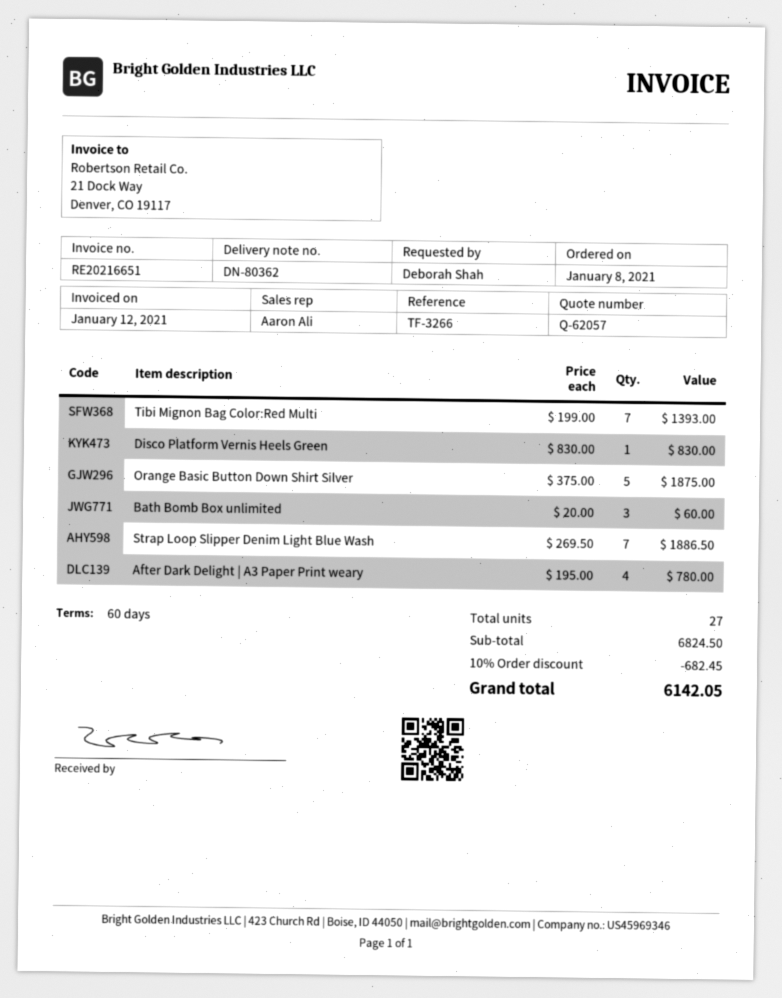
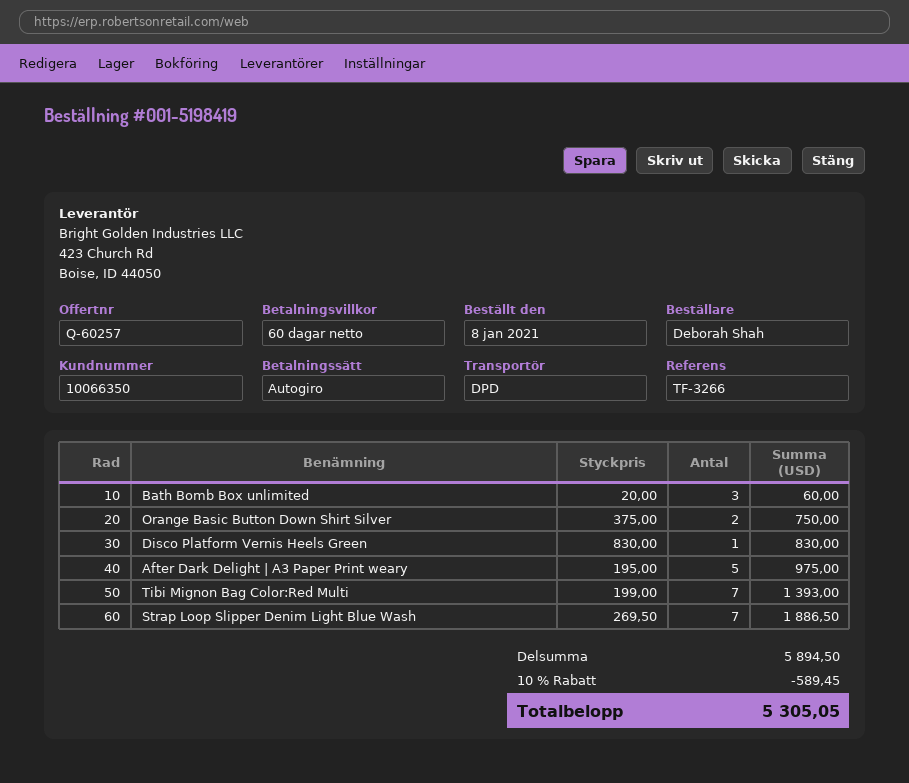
quote number: Q-62057 -> Q-60257
Orange Basic Button Down Shirt Silver: 5 x 375.00 = 1875.00 -> 2 x 375.00 = 750.00
After Dark Delight | A3 Paper Print weary: 4 x 195.00 = 780.00 -> 5 x 195.00 = 975.00
subtotal: 6824.50 -> 5894.50
discount: 10% = 682.45 -> 10% = 589.45
total: 6142.05 -> 5305.05

